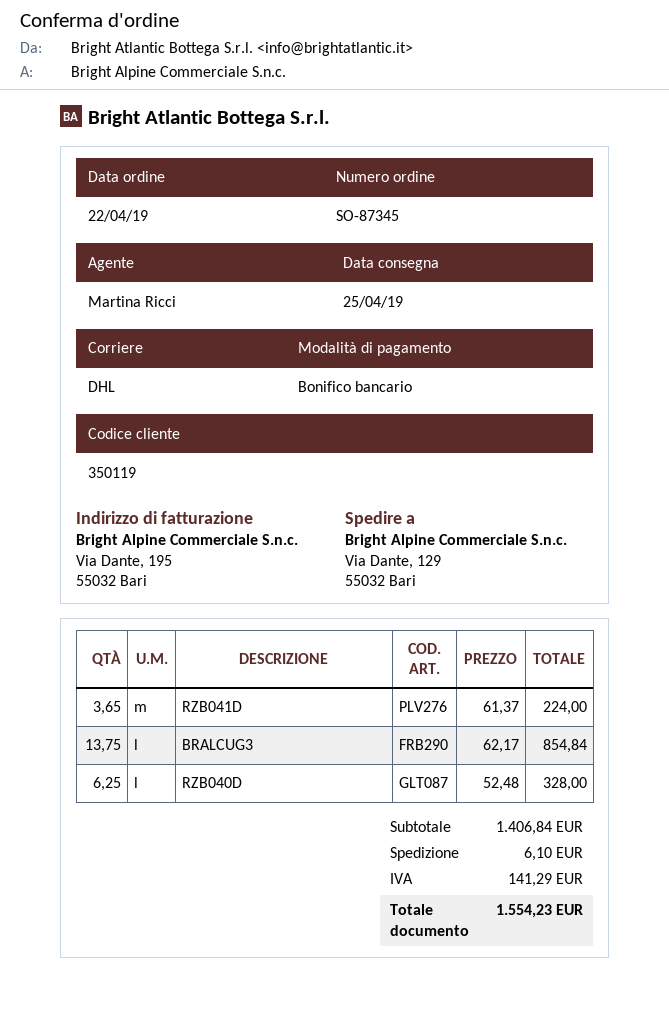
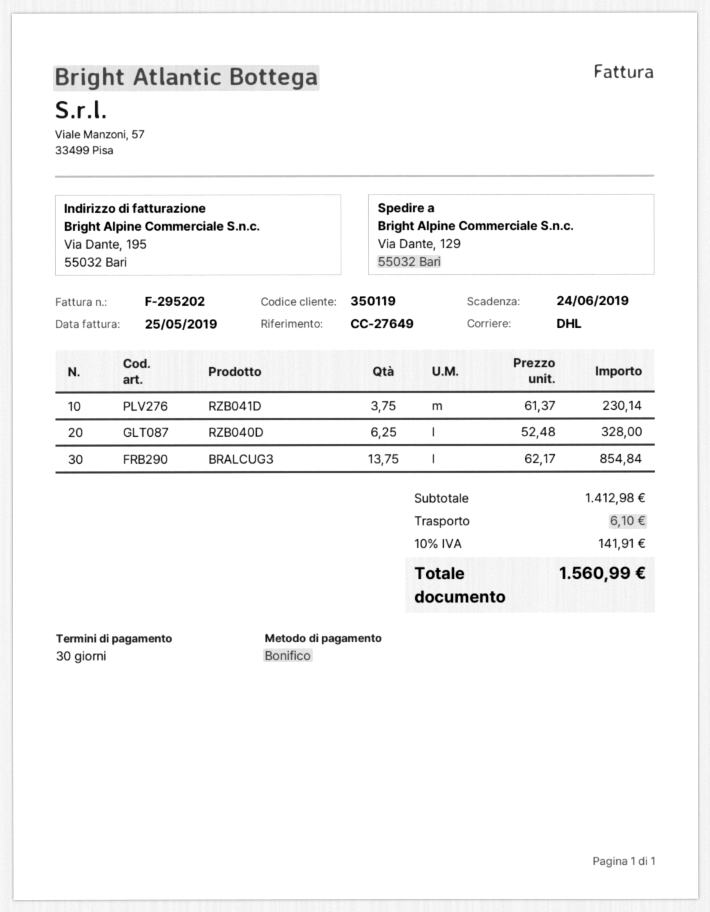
RZB041D: 3.65 x 61.37 = 224.00 -> 3.75 x 61.37 = 230.14
subtotal: 1406.84 -> 1412.98
tax: 141.29 -> 141.91
total: 1554.23 -> 1560.99

